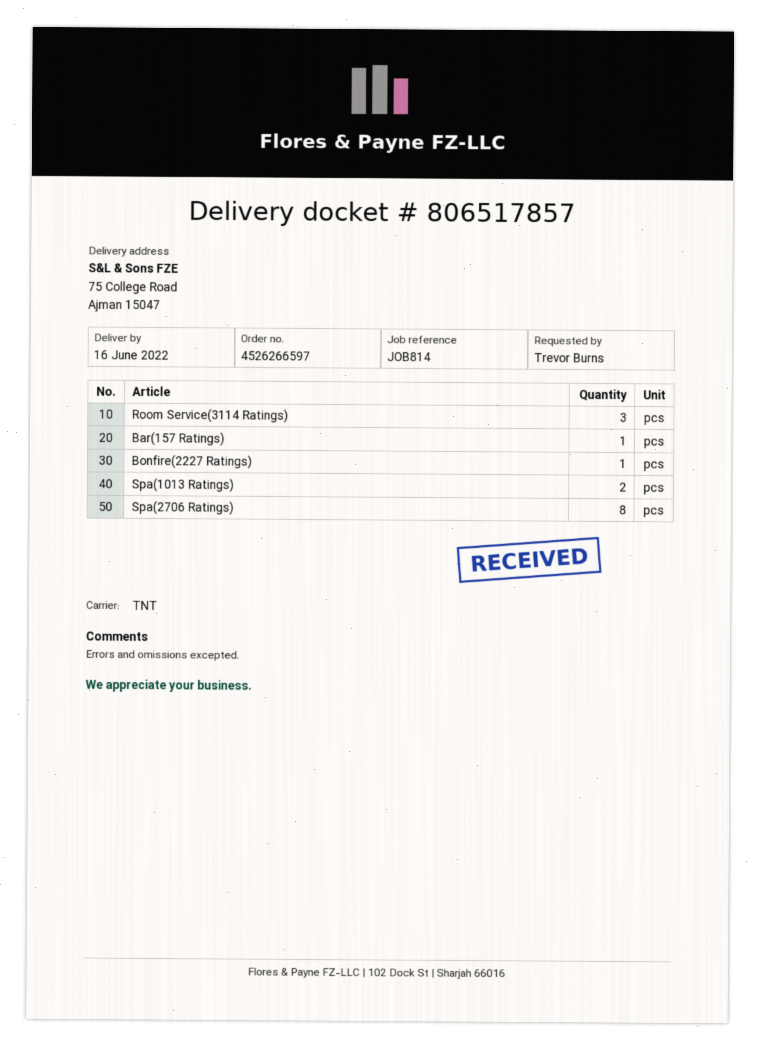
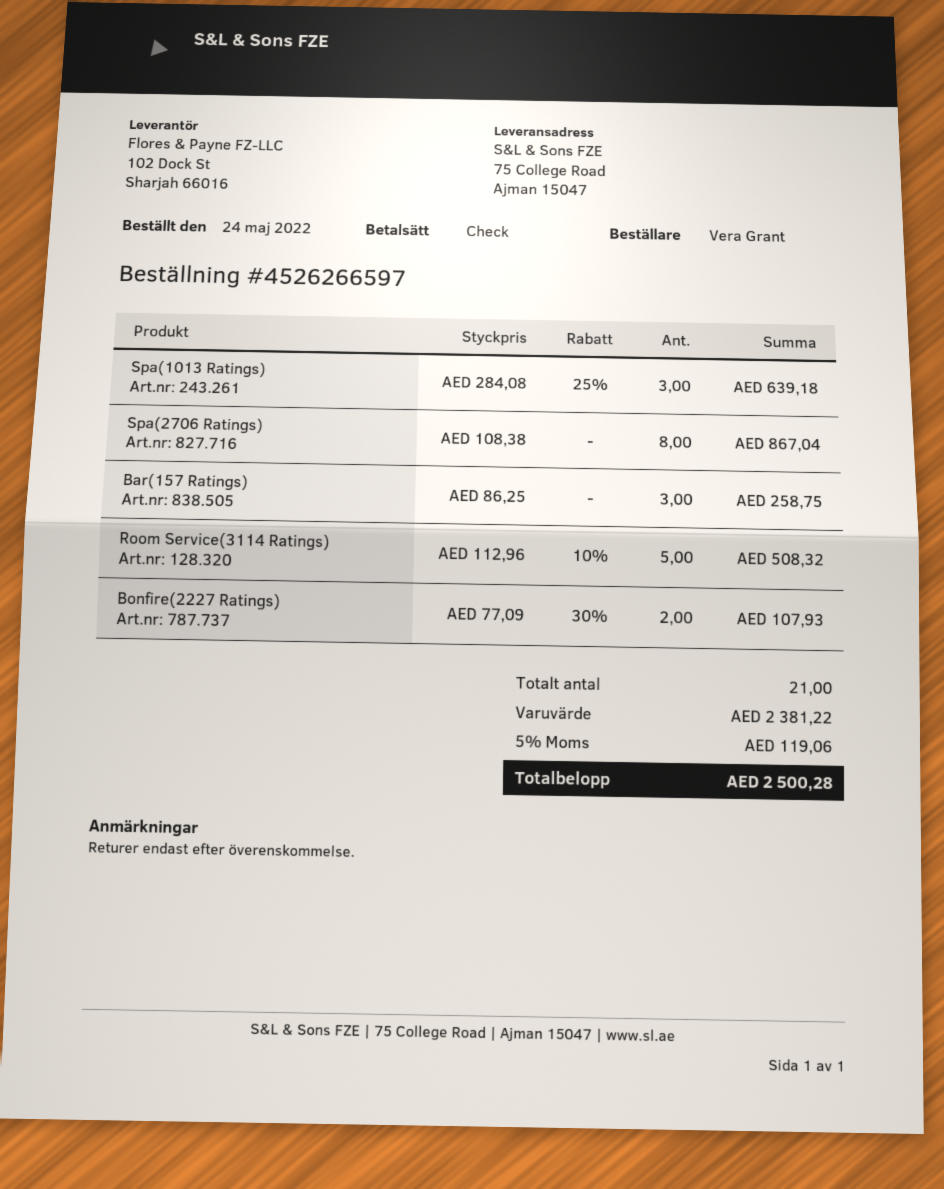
ordered by: Trevor Burns -> Vera Grant
Room Service(3114 Ratings): 3 -> 5
Bar(157 Ratings): 1 -> 3
Bonfire(2227 Ratings): 1 -> 2
Spa(1013 Ratings): 2 -> 3

